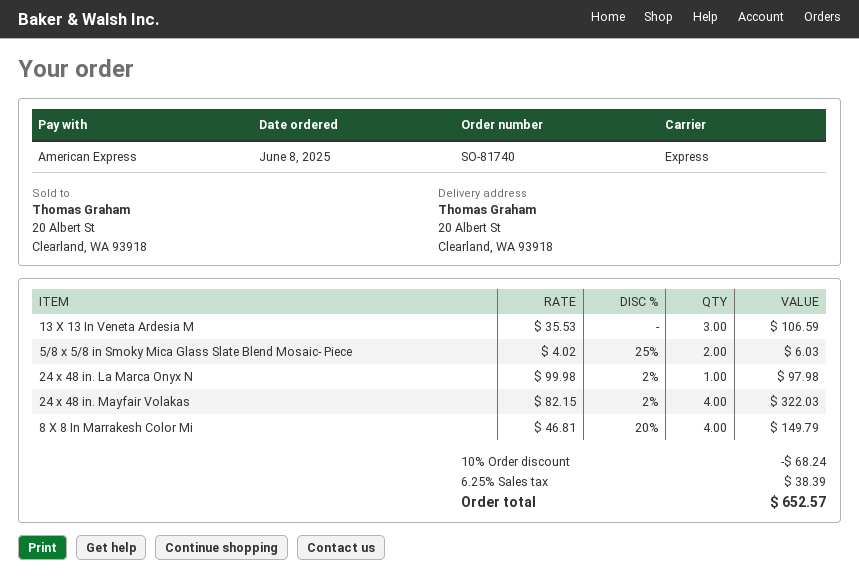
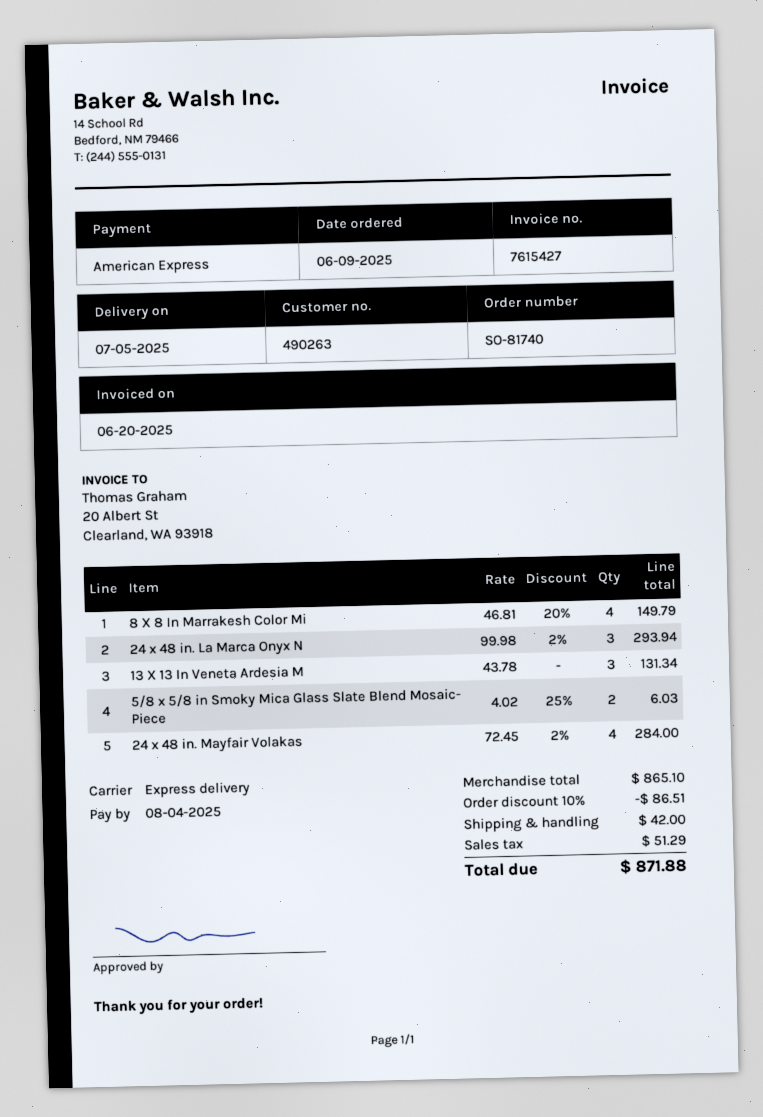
order date: 2025-06-08 -> 2025-06-09
13 X 13 In Veneta Ardesia M: 3 x 35.53 = 106.59 -> 3 x 43.78 = 131.34
24 x 48 in. La Marca Onyx N: 1 x 99.98 - 2% = 97.98 -> 3 x 99.98 - 2% = 293.94
24 x 48 in. Mayfair Volakas: 4 x 82.15 - 2% = 322.03 -> 4 x 72.45 - 2% = 284.00
discount: 10% = 68.24 -> 10% = 86.51
shipping: none -> 42.00
tax: 38.39 -> 51.29
total: 652.57 -> 871.88

